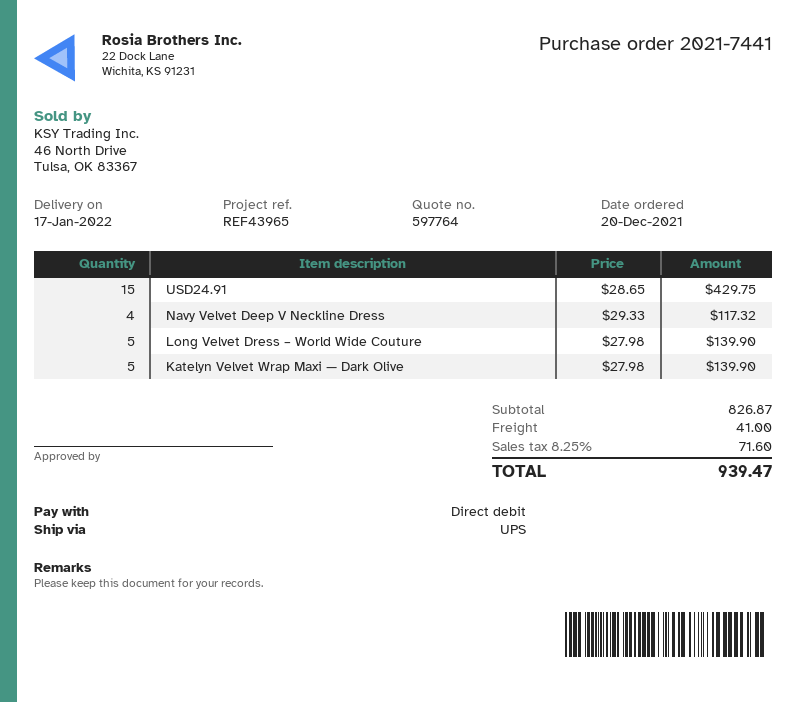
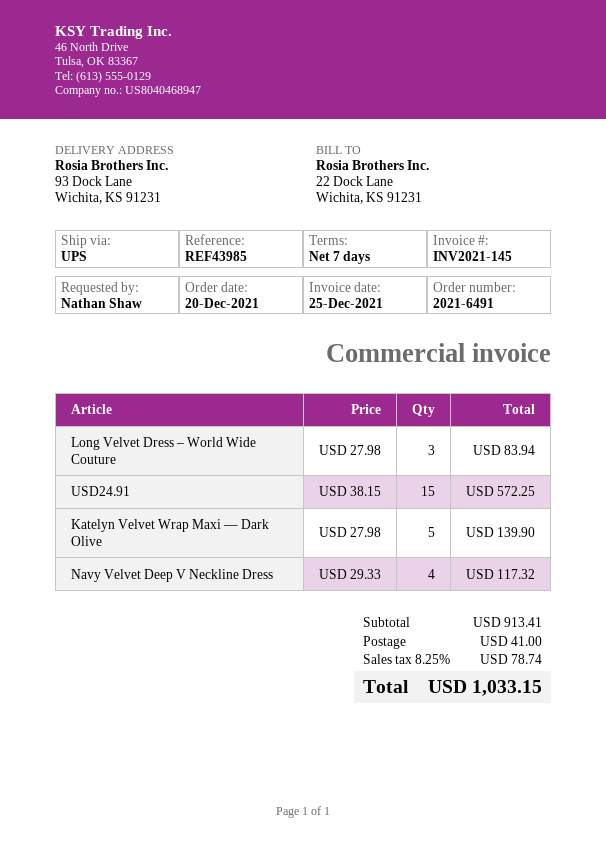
order number: 2021-7441 -> 2021-6491
reference: REF43965 -> REF43985
USD24.91: 15 x 28.65 = 429.75 -> 15 x 38.15 = 572.25
Long Velvet Dress – World Wide Couture: 5 x 27.98 = 139.90 -> 3 x 27.98 = 83.94
subtotal: 826.87 -> 913.41
tax: 8.25% = 71.60 -> 8.25% = 78.74
total: 939.47 -> 1033.15

